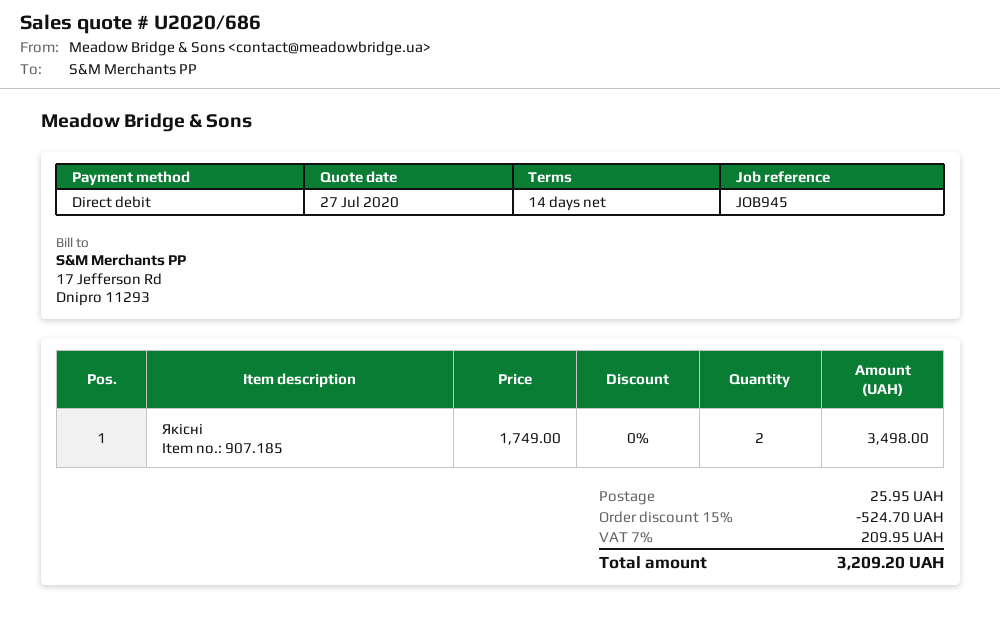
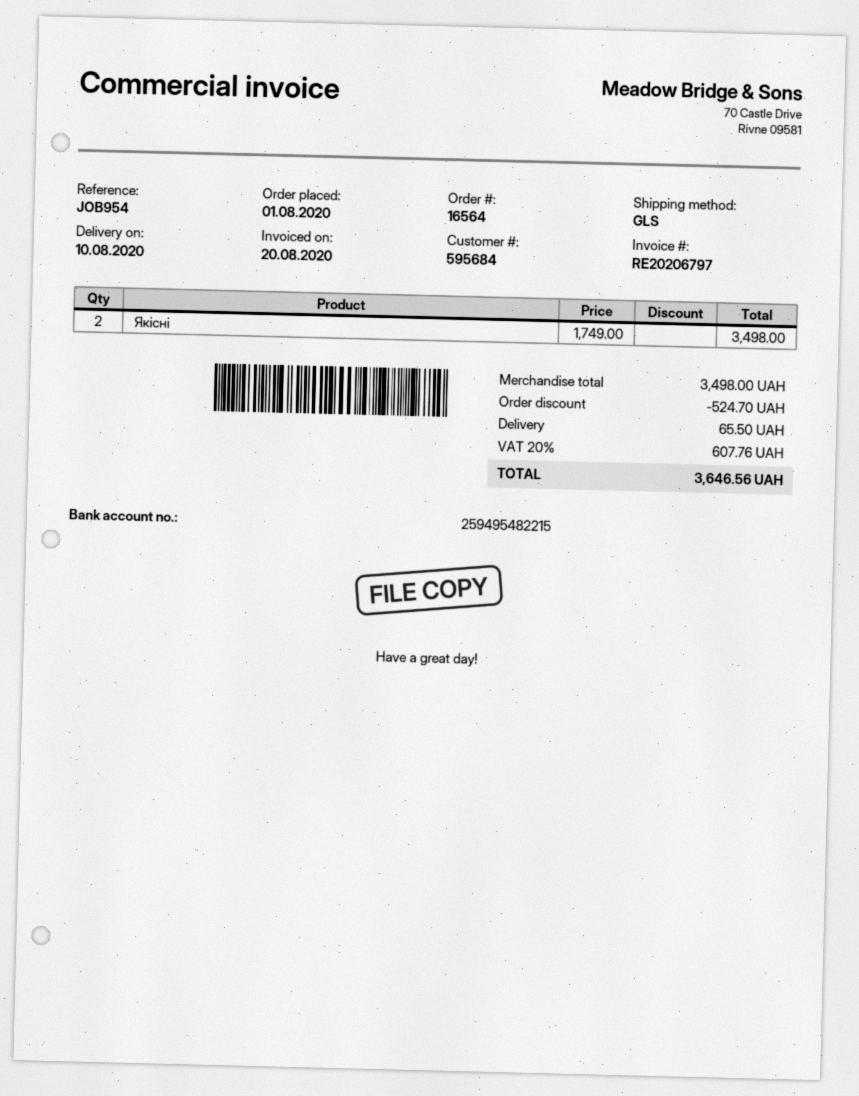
reference: JOB945 -> JOB954
shipping: 25.95 -> 65.50
tax: 7% = 209.95 -> 20% = 607.76
total: 3209.20 -> 3646.56

